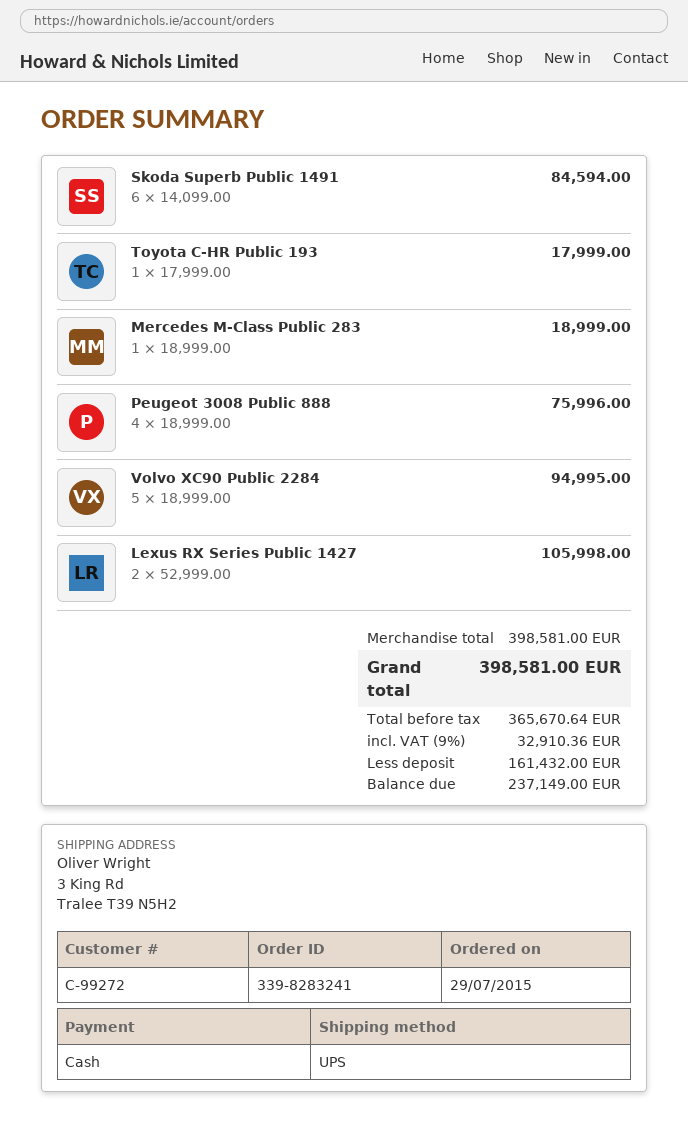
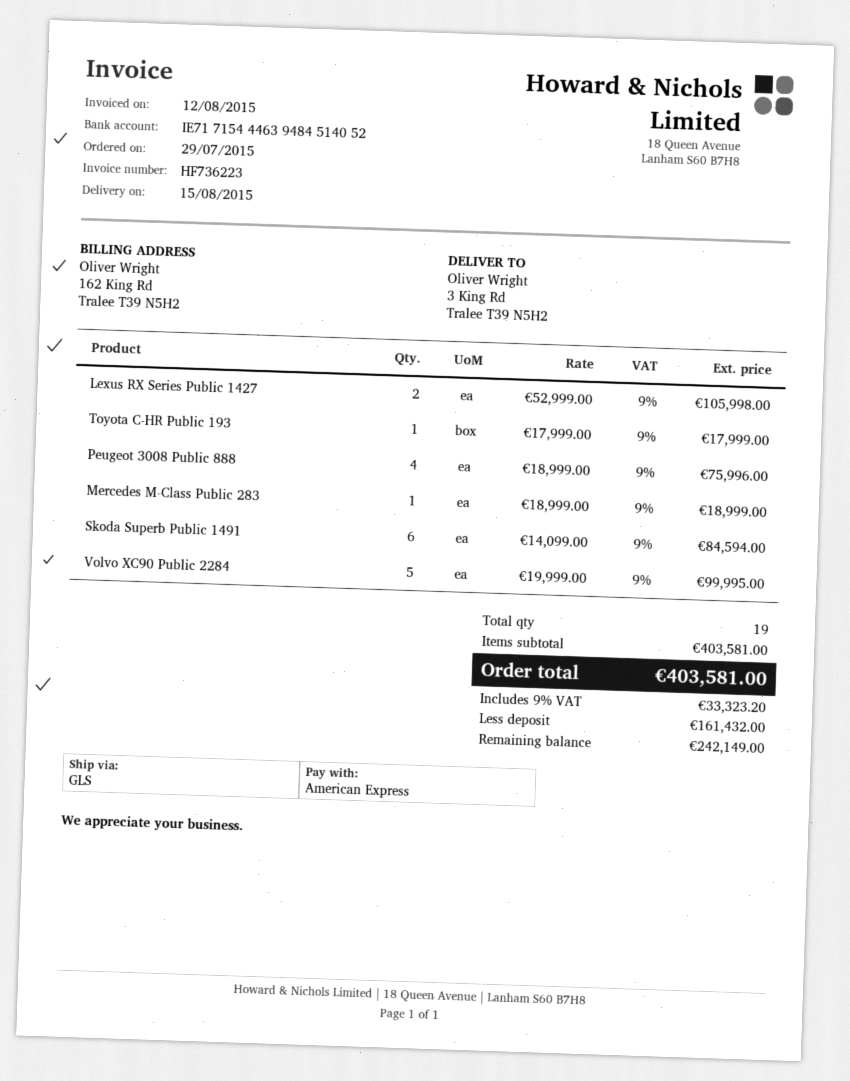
payment method: cash -> American Express
shipping method: UPS -> GLS
Volvo XC90 Public 2284: 5 x 18999.00 = 94995.00 -> 5 x 19999.00 = 99995.00
subtotal: 398581.00 -> 403581.00
tax: 9% = 32910.36 -> 9% = 33323.20
total: 398581.00 -> 403581.00
balance: 237149.00 -> 242149.00

